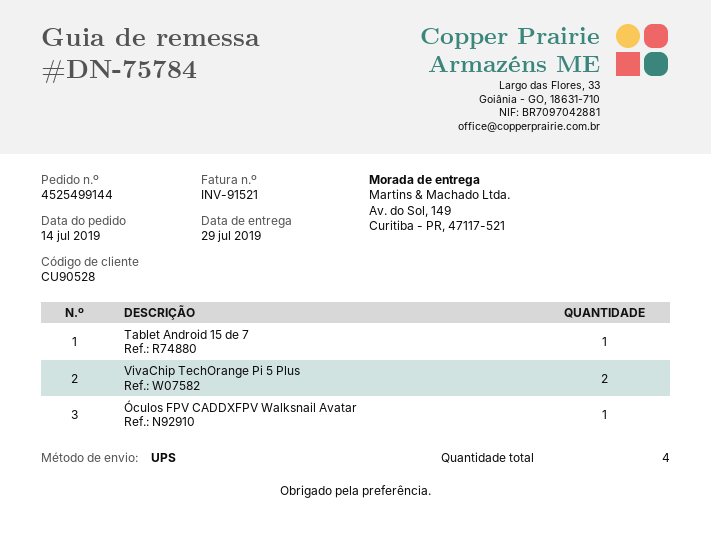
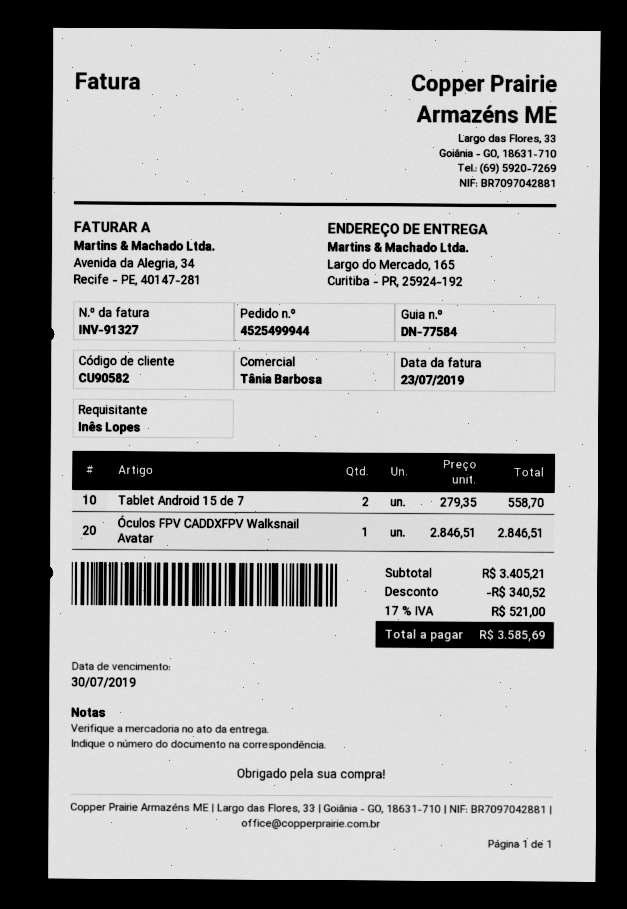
order number: 4525499144 -> 4525499944
delivery note number: DN-75784 -> DN-77584
invoice number: INV-91521 -> INV-91327
customer number: CU90528 -> CU90582
ship to: Av. do Sol, 149, Curitiba - PR, 47117-521 -> Largo do Mercado, 165, Curitiba - PR, 25924-192
Tablet Android 15 de 7: 1 -> 2
VivaChip TechOrange Pi 5 Plus: 2 -> none

